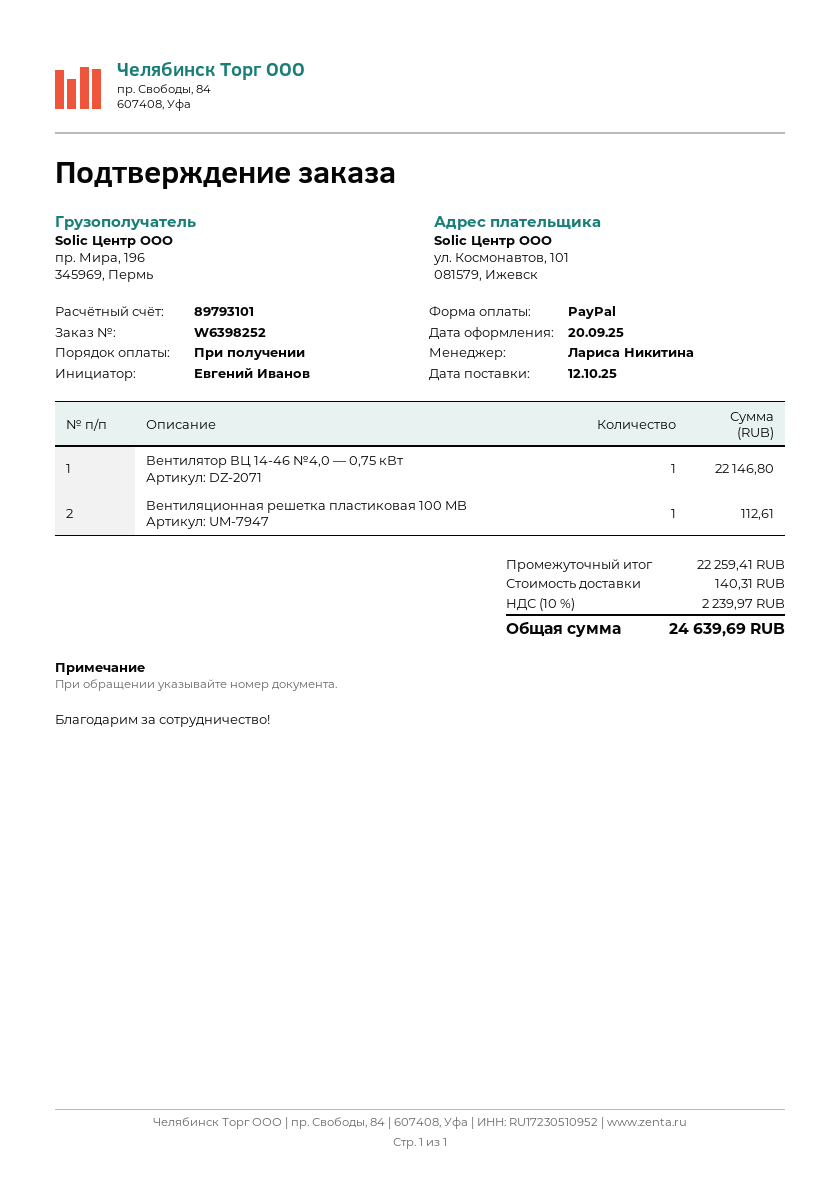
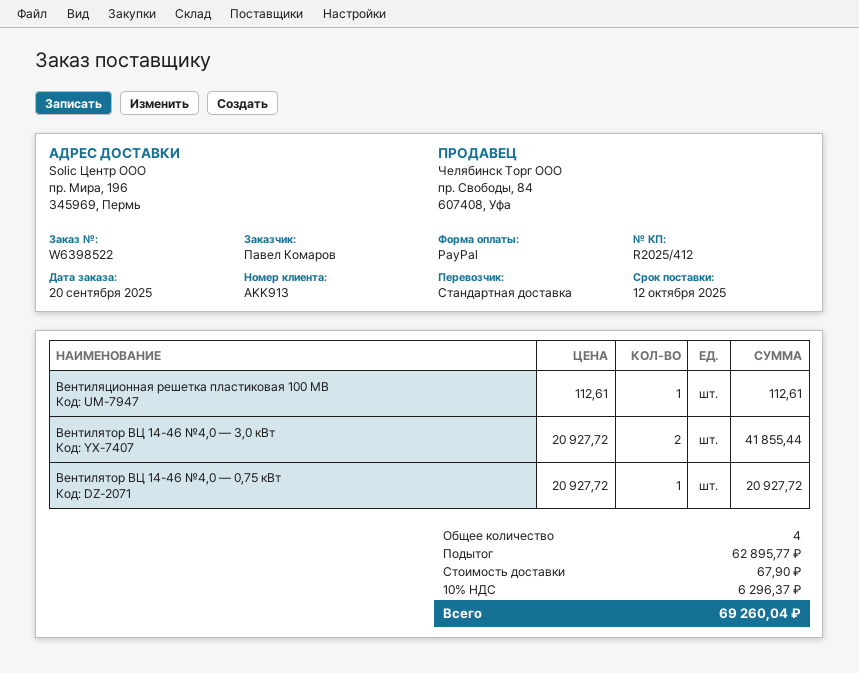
order number: W6398252 -> W6398522
ordered by: Евгений Иванов -> Павел Комаров
Вентилятор ВЦ 14-46 №4,0 — 0,75 кВт: 1 for 22146.80 -> 1 for 20927.72
Вентилятор ВЦ 14-46 №4,0 — 3,0 кВт: none -> 2 for 41855.44
subtotal: 22259.41 -> 62895.77
shipping: 140.31 -> 67.90
tax: 10% = 2239.97 -> 10% = 6296.37
total: 24639.69 -> 69260.04

